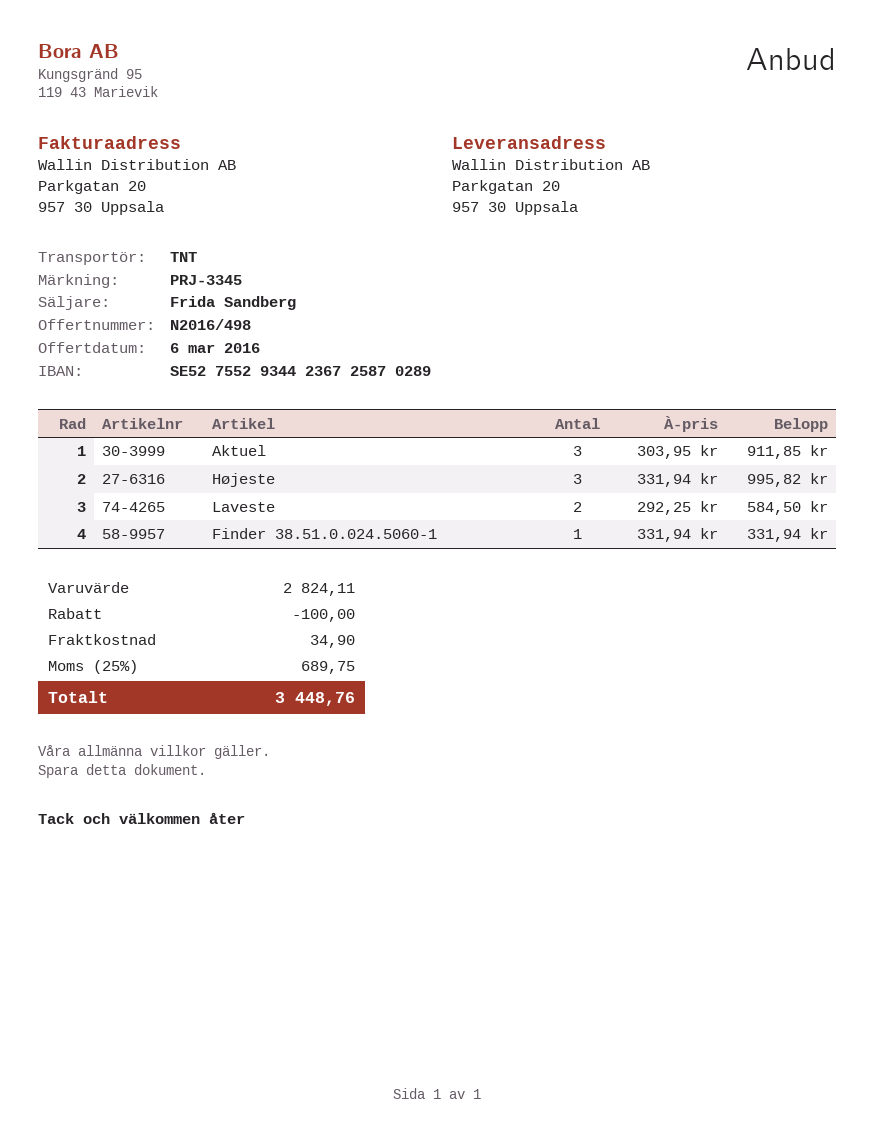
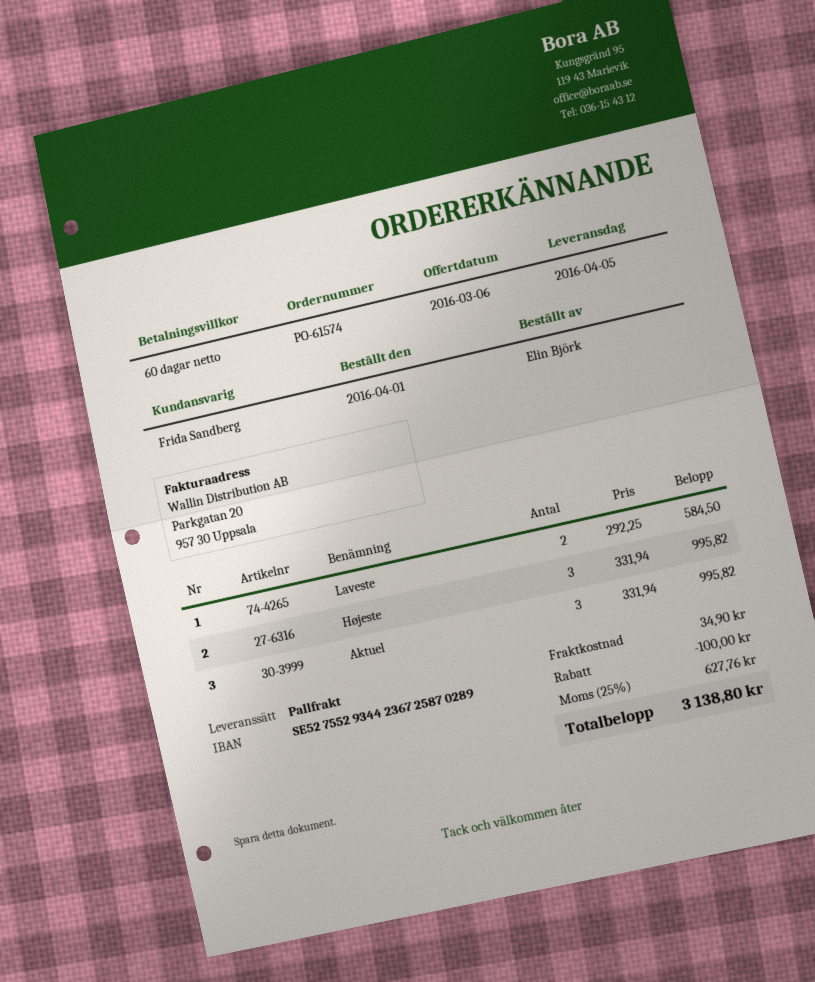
shipping method: TNT -> pallet freight
Aktuel: 3 x 303.95 = 911.85 -> 3 x 331.94 = 995.82
Finder 38.51.0.024.5060-1: 1 x 331.94 = 331.94 -> none
tax: 25% = 689.75 -> 25% = 627.76
total: 3448.76 -> 3138.80

